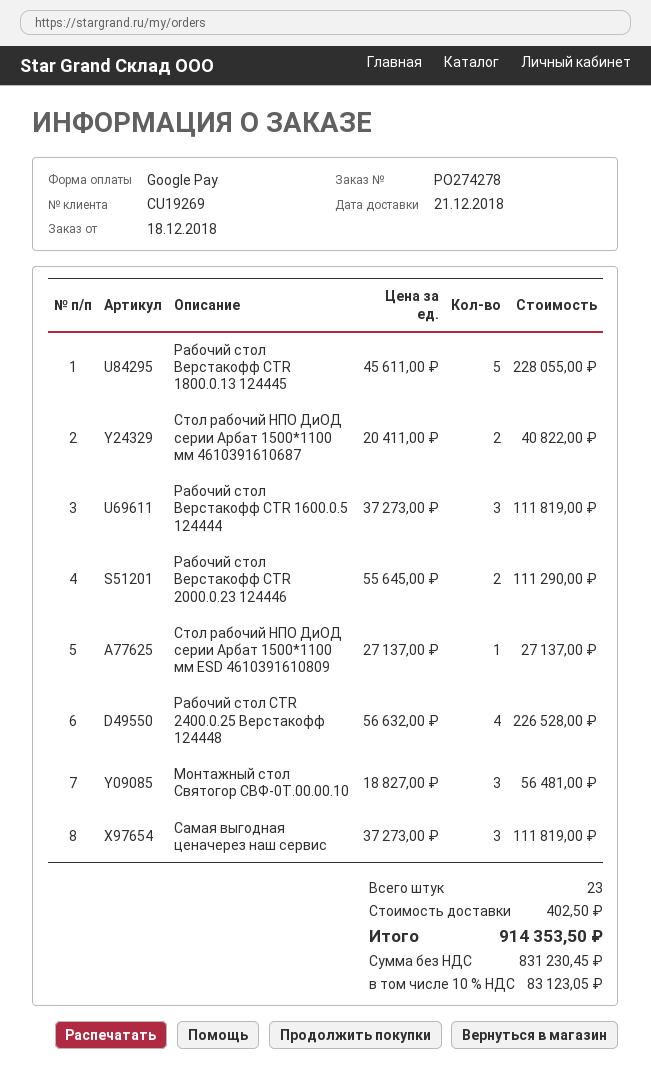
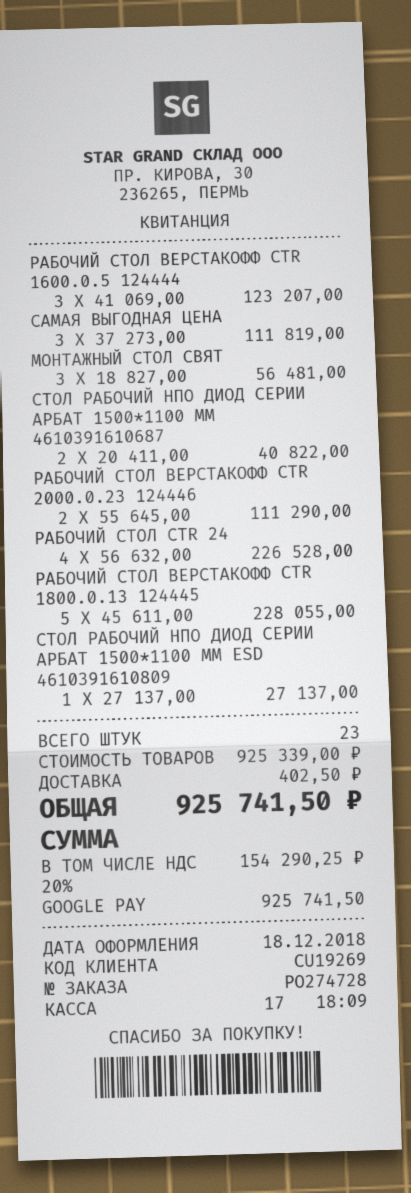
order number: PO274278 -> PO274728
Рабочий стол Верстакофф CTR 1600.0.5 124444: 3 x 37273.00 = 111819.00 -> 3 x 41069.00 = 123207.00
tax: 10% = 83123.05 -> 20% = 154290.25
total: 914353.50 -> 925741.50

